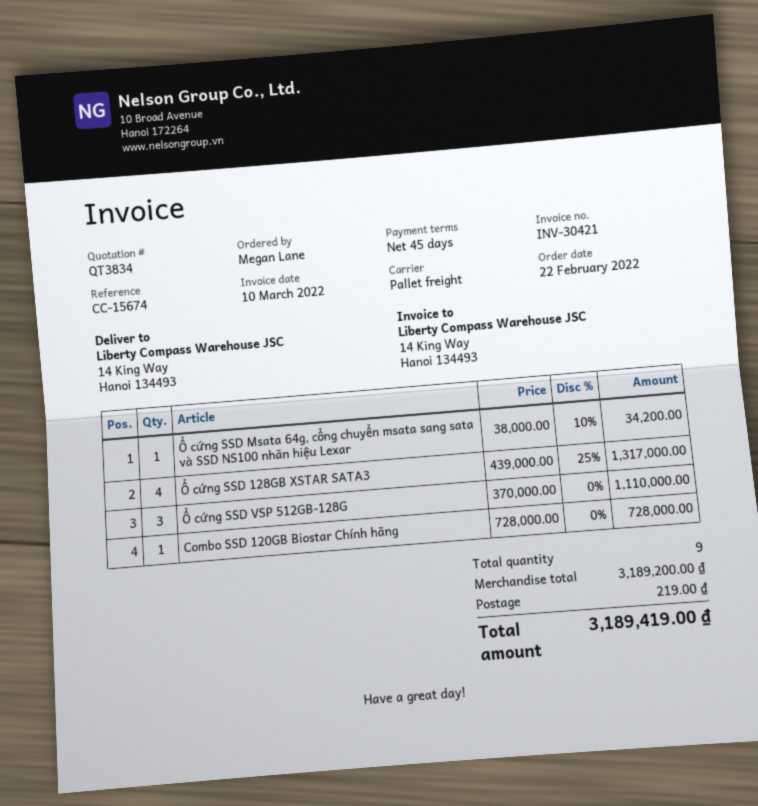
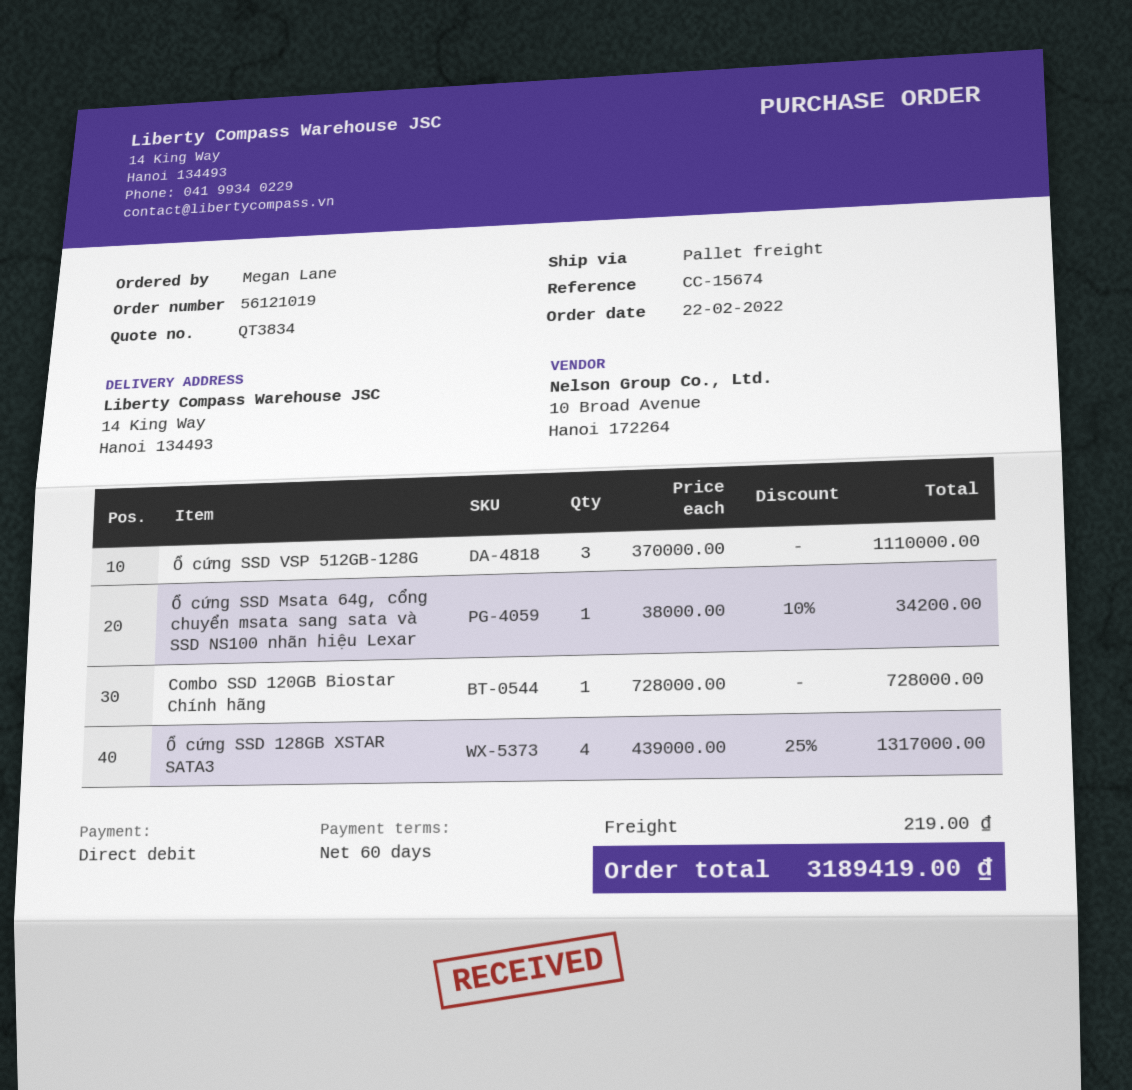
payment terms: 45 days -> 60 days

